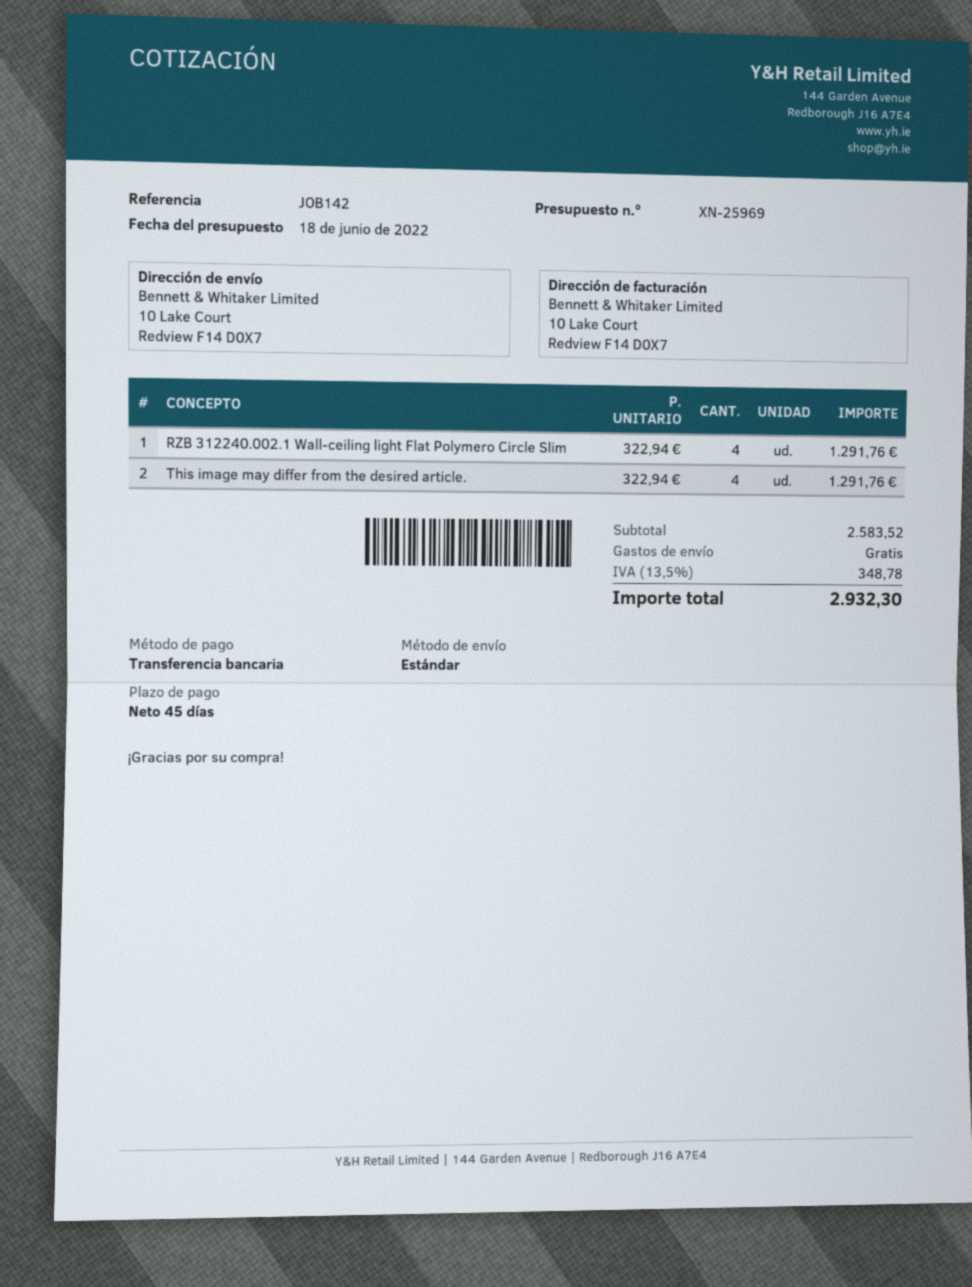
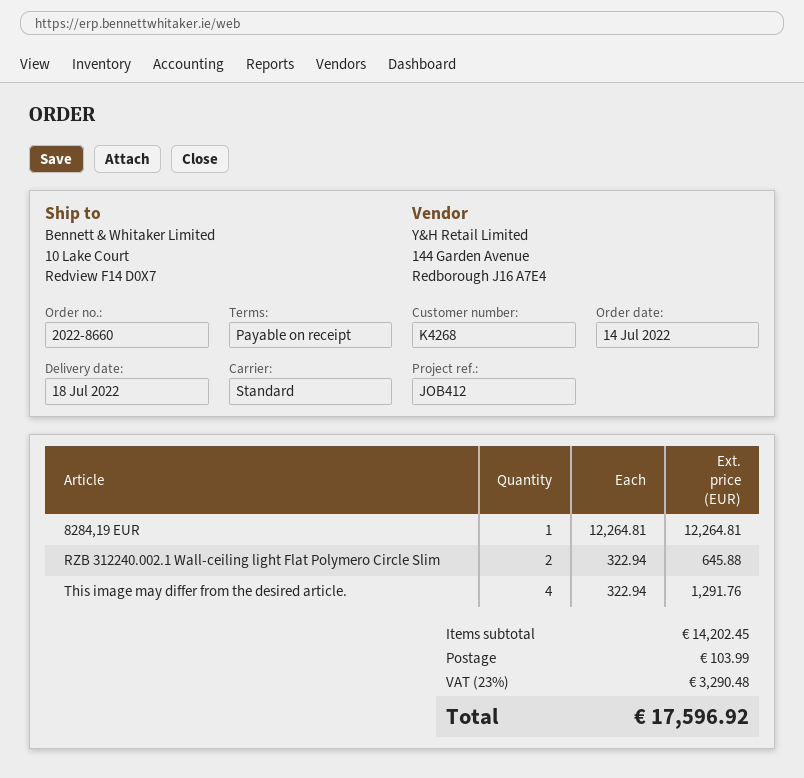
payment terms: 45 days -> on receipt
reference: JOB142 -> JOB412
RZB 312240.002.1 Wall-ceiling light Flat Polymero Circle Slim: 4 x 322.94 = 1291.76 -> 2 x 322.94 = 645.88
8284,19 EUR: none -> 1 x 12264.81 = 12264.81
subtotal: 2583.52 -> 14202.45
shipping: 0.00 -> 103.99
tax: 13.5% = 348.78 -> 23% = 3290.48
total: 2932.30 -> 17596.92

